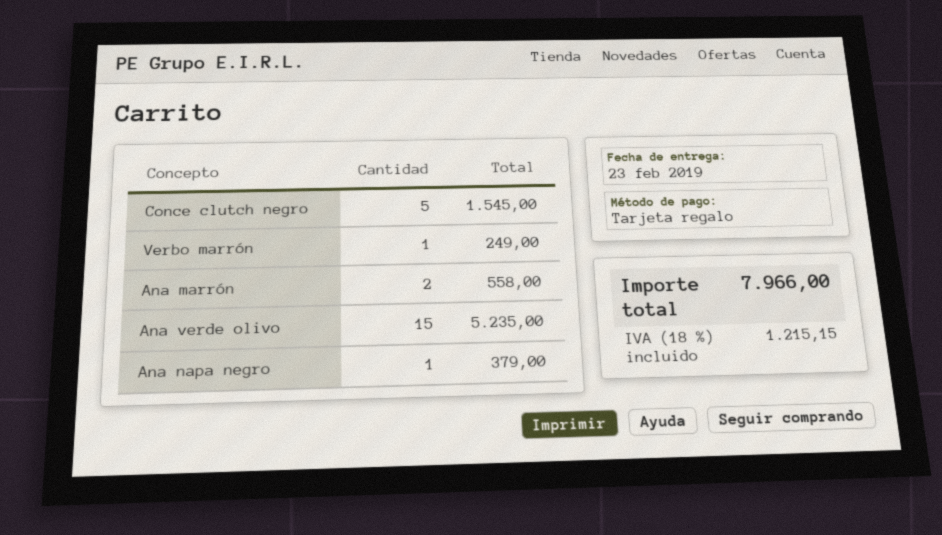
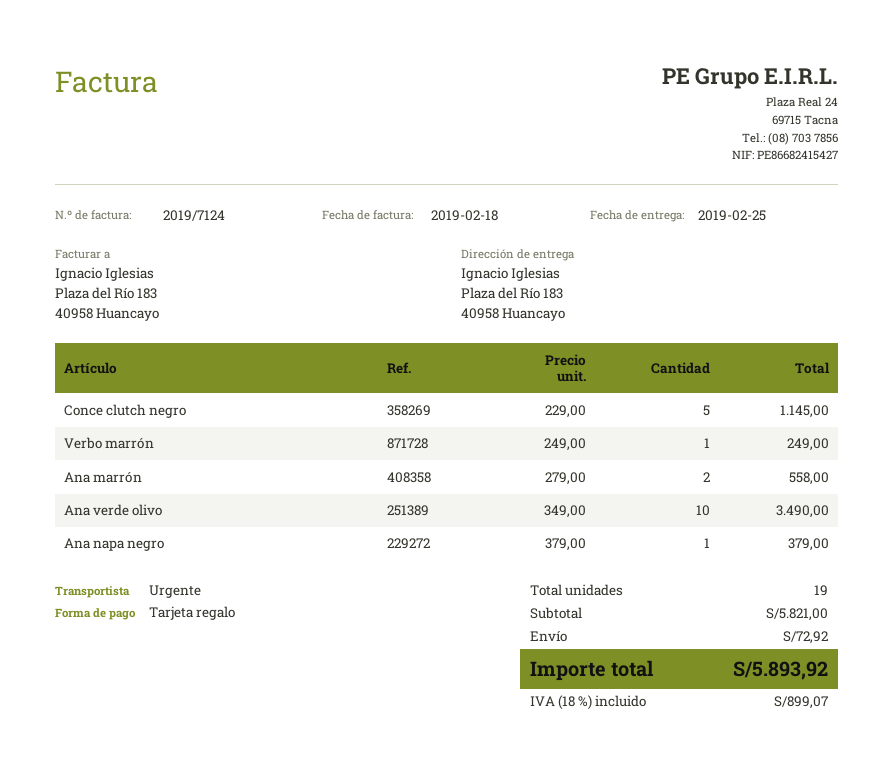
delivery date: 2019-02-23 -> 2019-02-25
Conce clutch negro: 5 for 1545.00 -> 5 for 1145.00
Ana verde olivo: 15 for 5235.00 -> 10 for 3490.00
shipping: none -> 72.92
tax: 18% = 1215.15 -> 18% = 899.07
total: 7966.00 -> 5893.92

